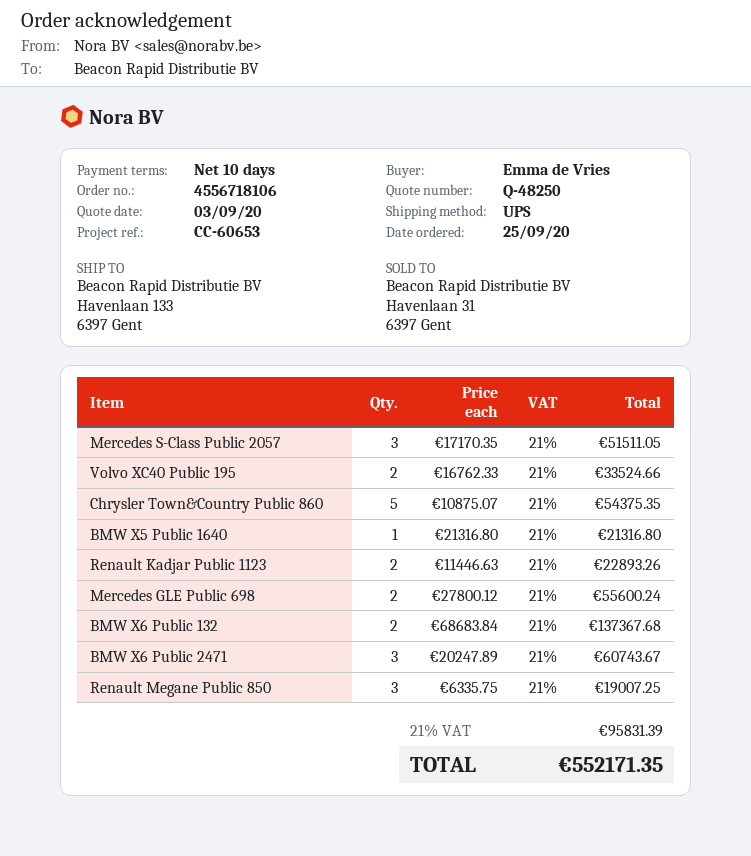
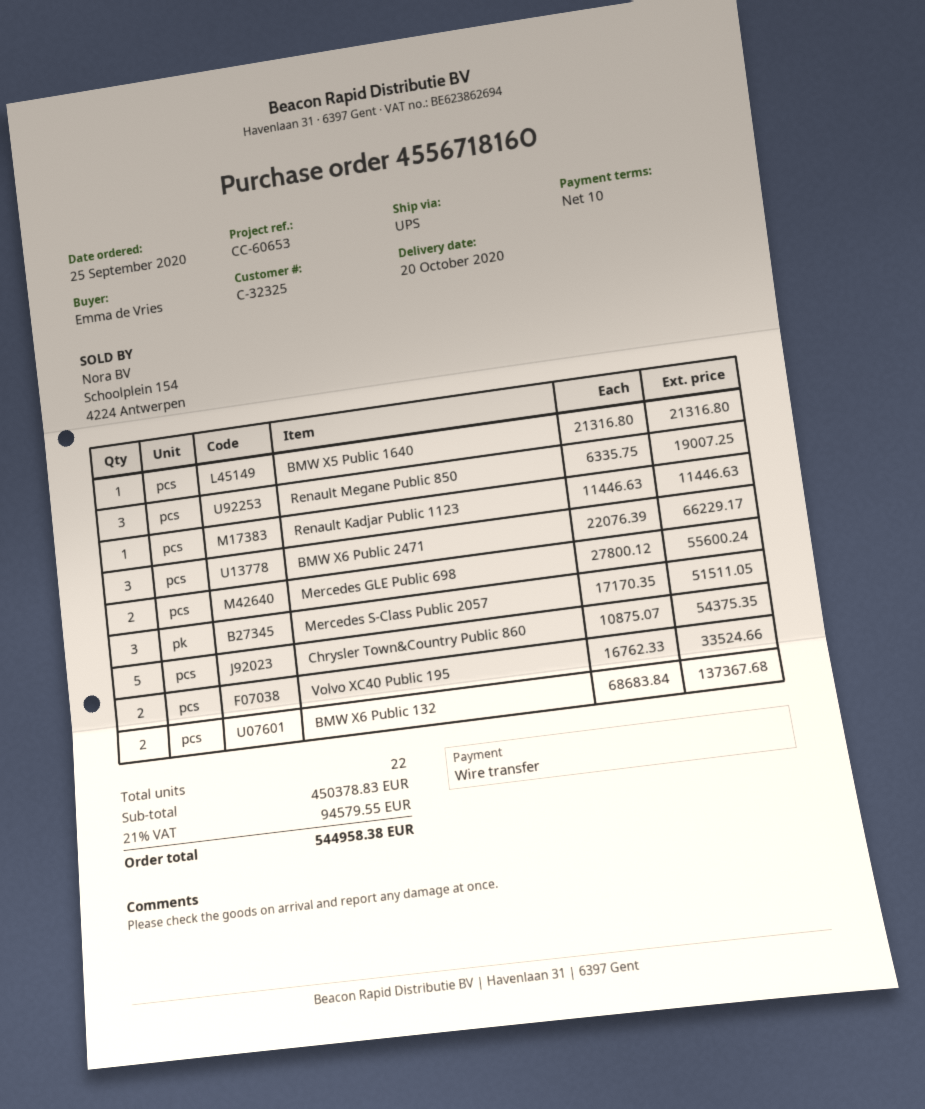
order number: 4556718106 -> 4556718160
Renault Kadjar Public 1123: 2 x 11446.63 = 22893.26 -> 1 x 11446.63 = 11446.63
BMW X6 Public 2471: 3 x 20247.89 = 60743.67 -> 3 x 22076.39 = 66229.17
tax: 21% = 95831.39 -> 21% = 94579.55
total: 552171.35 -> 544958.38

